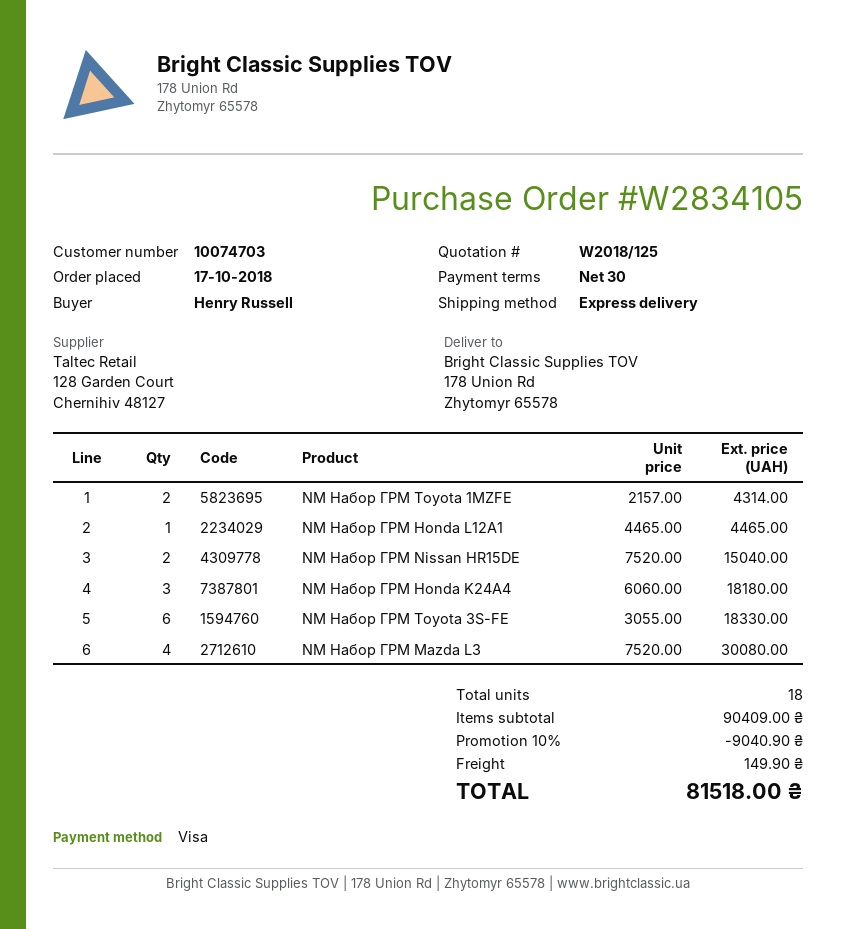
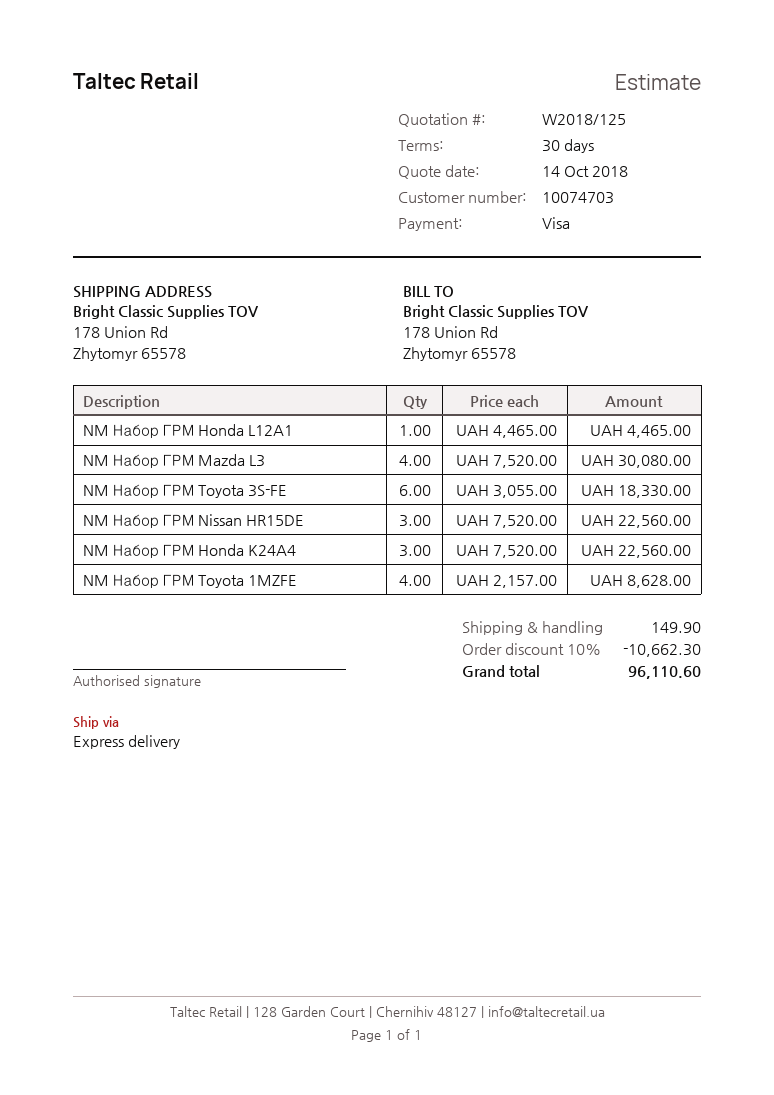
NM Набор ГРМ Toyota 1MZFE: 2 x 2157.00 = 4314.00 -> 4 x 2157.00 = 8628.00
NM Набор ГРМ Nissan HR15DE: 2 x 7520.00 = 15040.00 -> 3 x 7520.00 = 22560.00
NM Набор ГРМ Honda K24A4: 3 x 6060.00 = 18180.00 -> 3 x 7520.00 = 22560.00
discount: 10% = 9040.90 -> 10% = 10662.30
total: 81518.00 -> 96110.60

